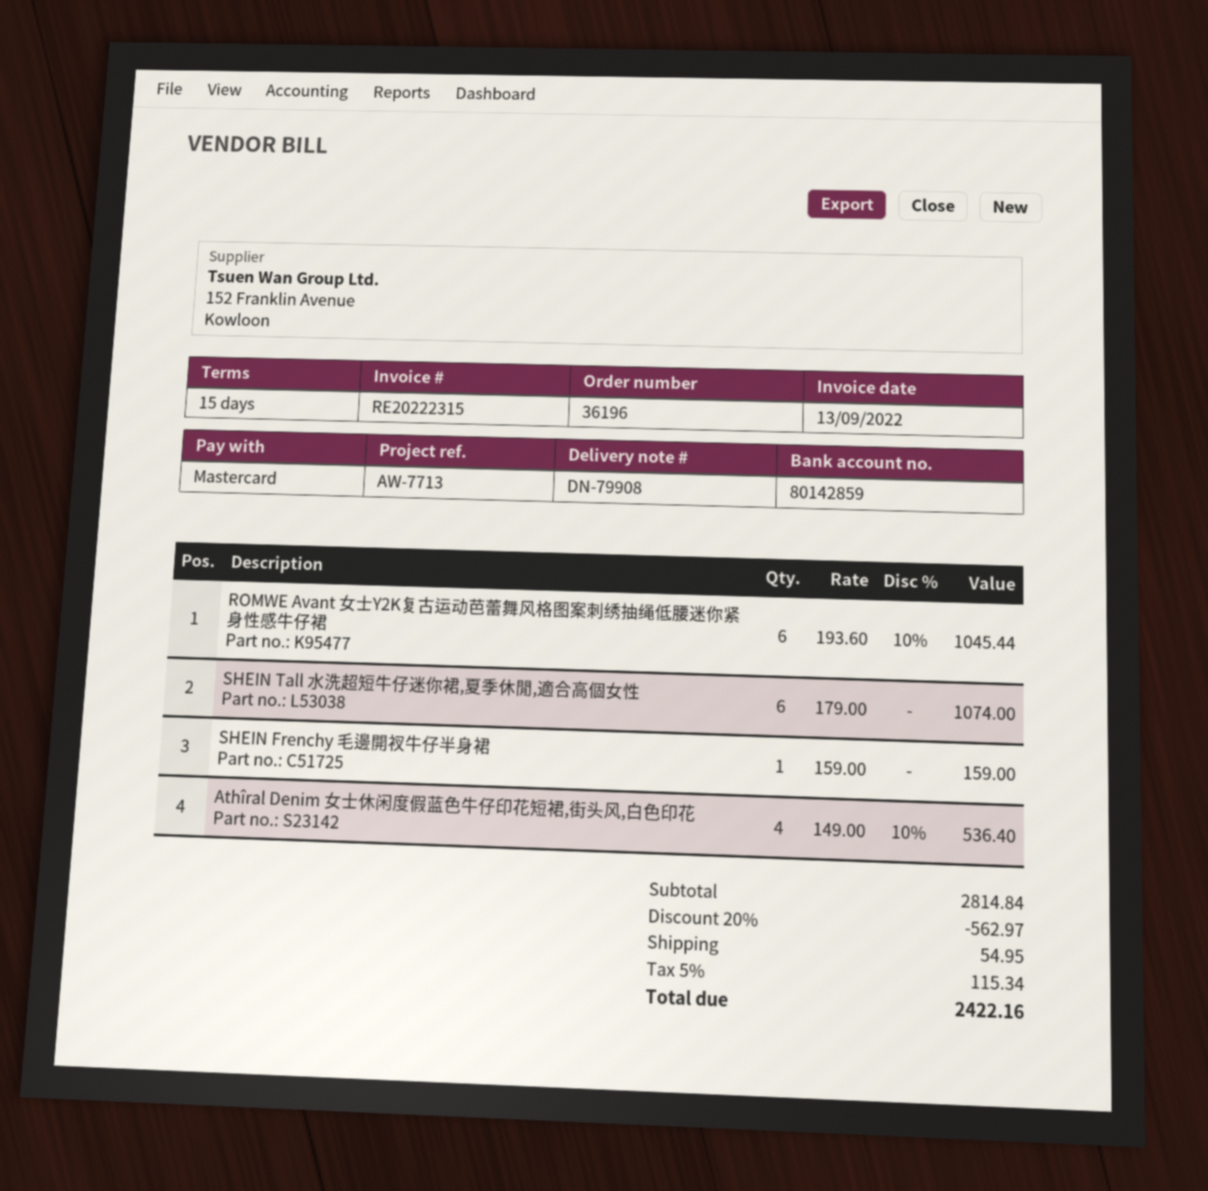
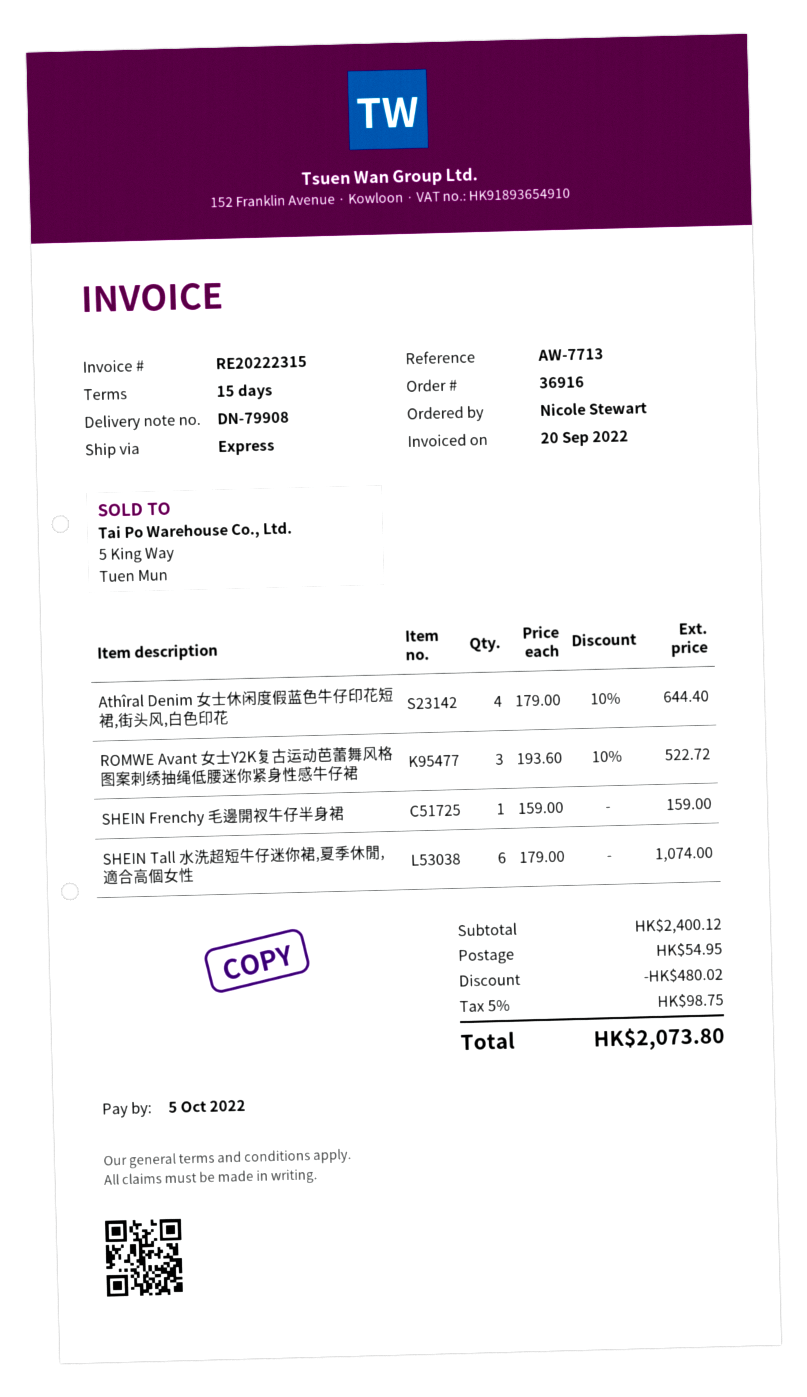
order number: 36196 -> 36916
invoice date: 2022-09-13 -> 2022-09-20
ROMWE Avant 女士Y2K复古运动芭蕾舞风格图案刺绣抽绳低腰迷你紧身性感牛仔裙: 6 x 193.60 - 10% = 1045.44 -> 3 x 193.60 - 10% = 522.72
Athîral Denim 女士休闲度假蓝色牛仔印花短裙,街头风,白色印花: 4 x 149.00 - 10% = 536.40 -> 4 x 179.00 - 10% = 644.40
subtotal: 2814.84 -> 2400.12
discount: 562.97 -> 480.02
tax: 5% = 115.34 -> 5% = 98.75
total: 2422.16 -> 2073.80

